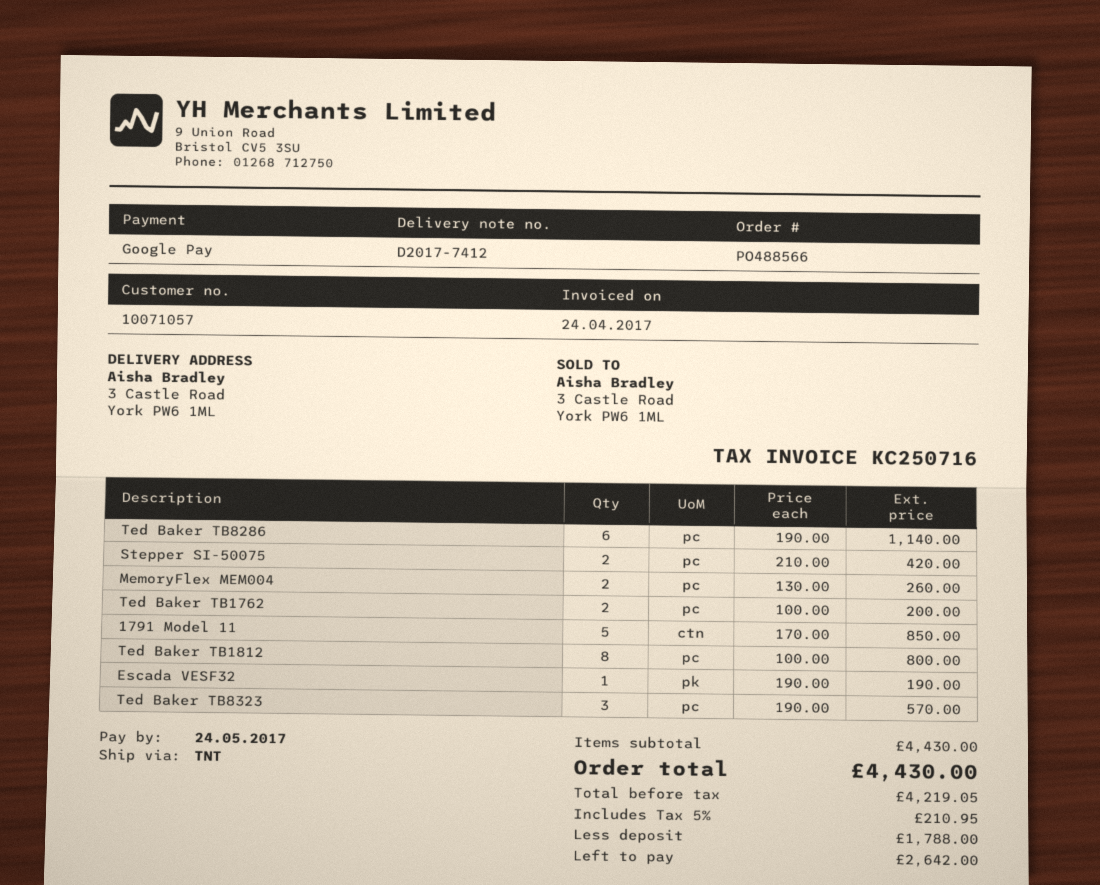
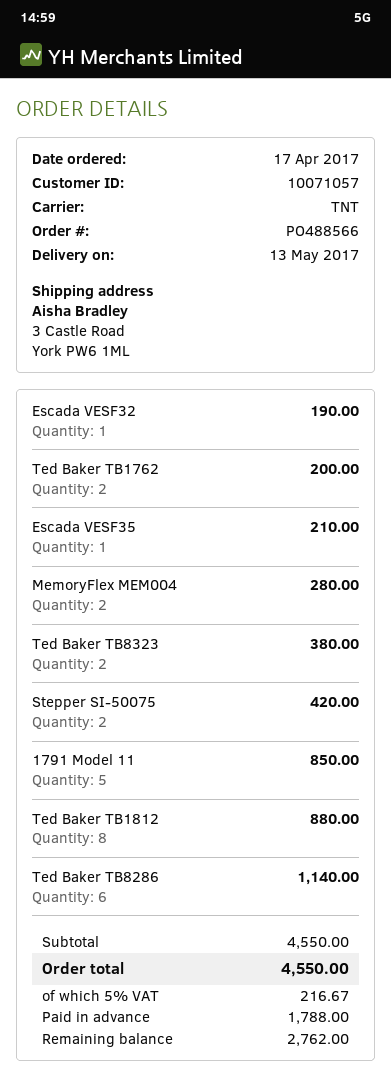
MemoryFlex MEM004: 2 for 260.00 -> 2 for 280.00
Ted Baker TB1812: 8 for 800.00 -> 8 for 880.00
Ted Baker TB8323: 3 for 570.00 -> 2 for 380.00
Escada VESF35: none -> 1 for 210.00
subtotal: 4430.00 -> 4550.00
tax: 5% = 210.95 -> 5% = 216.67
total: 4430.00 -> 4550.00
balance: 2642.00 -> 2762.00

